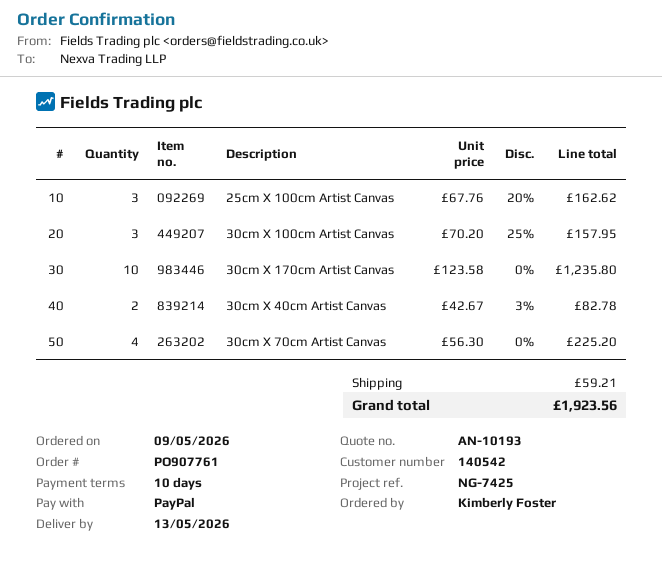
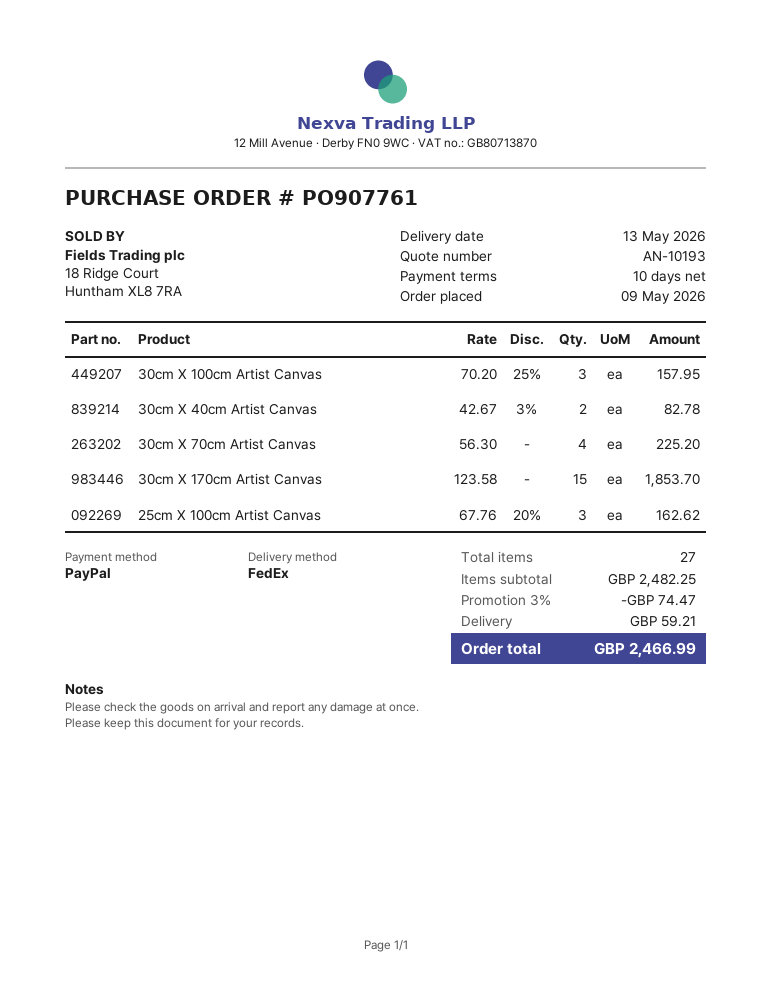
30cm X 170cm Artist Canvas: 10 x 123.58 = 1235.80 -> 15 x 123.58 = 1853.70
discount: none -> 3% = 74.47
total: 1923.56 -> 2466.99

